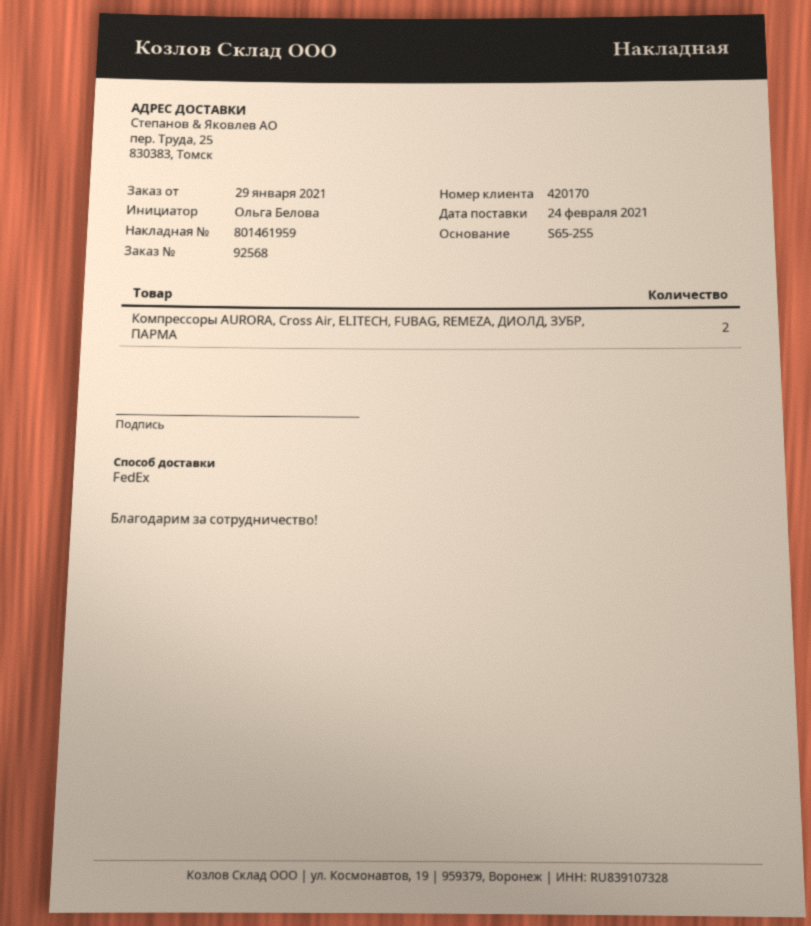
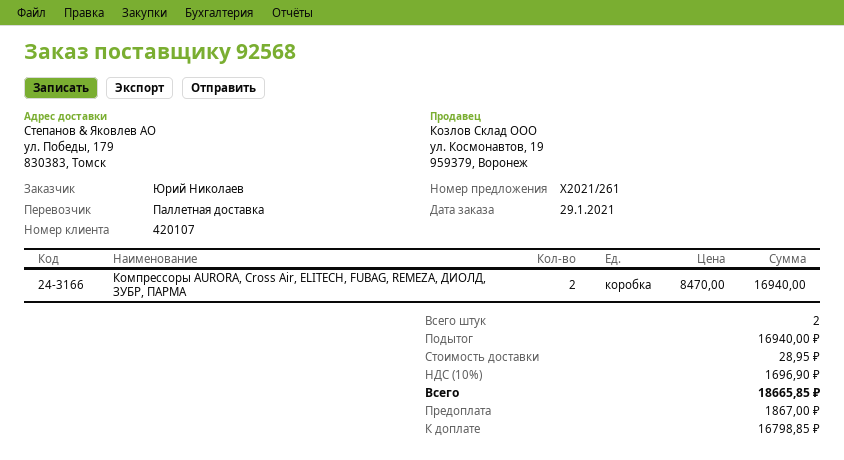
customer number: 420170 -> 420107
ordered by: Ольга Белова -> Юрий Николаев
shipping method: FedEx -> pallet freight
ship to: пер. Труда, 25, 830383, Томск -> ул. Победы, 179, 830383, Томск

